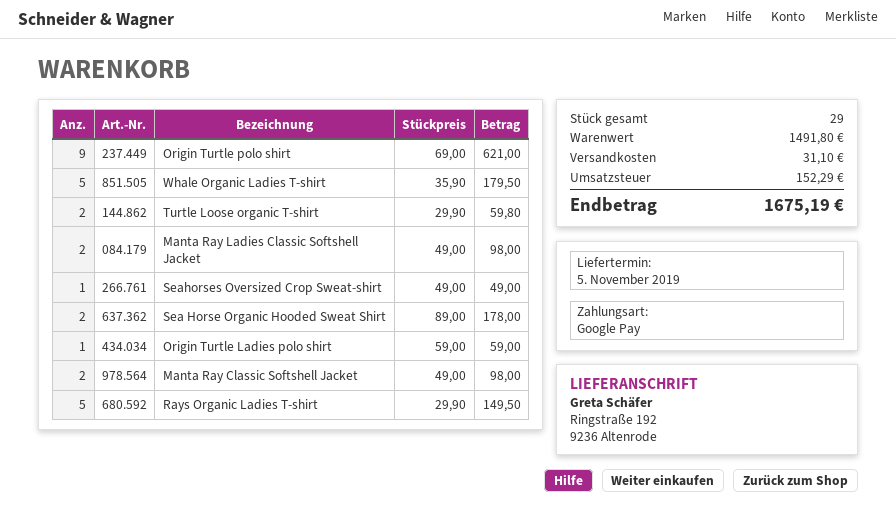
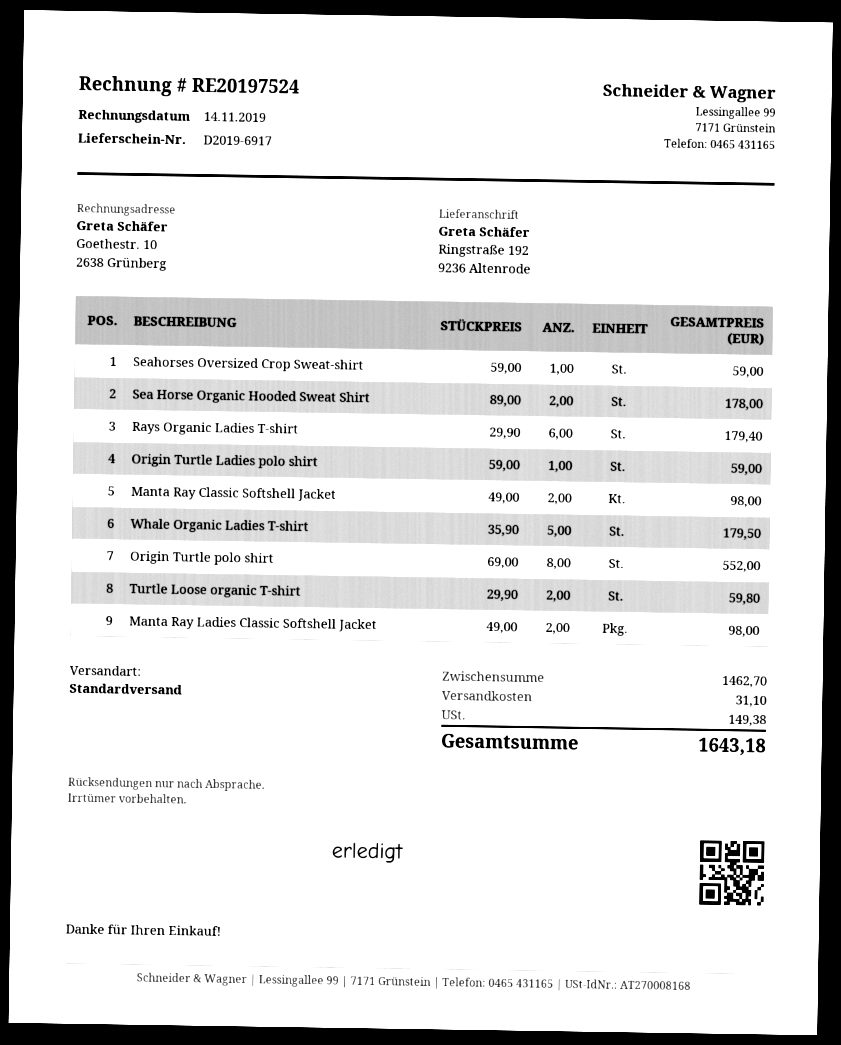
Origin Turtle polo shirt: 9 x 69.00 = 621.00 -> 8 x 69.00 = 552.00
Seahorses Oversized Crop Sweat-shirt: 1 x 49.00 = 49.00 -> 1 x 59.00 = 59.00
Rays Organic Ladies T-shirt: 5 x 29.90 = 149.50 -> 6 x 29.90 = 179.40
subtotal: 1491.80 -> 1462.70
tax: 152.29 -> 149.38
total: 1675.19 -> 1643.18

